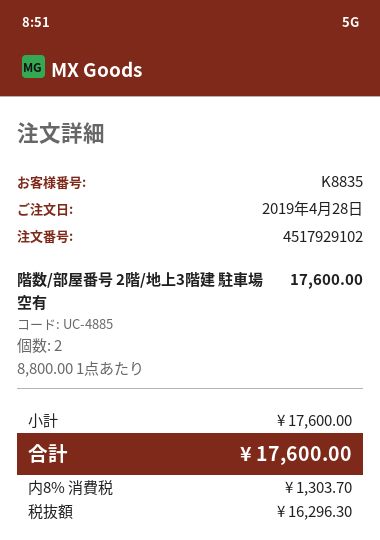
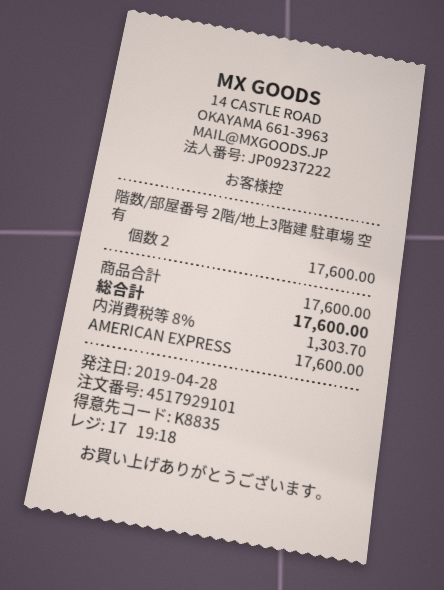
order number: 4517929102 -> 4517929101

